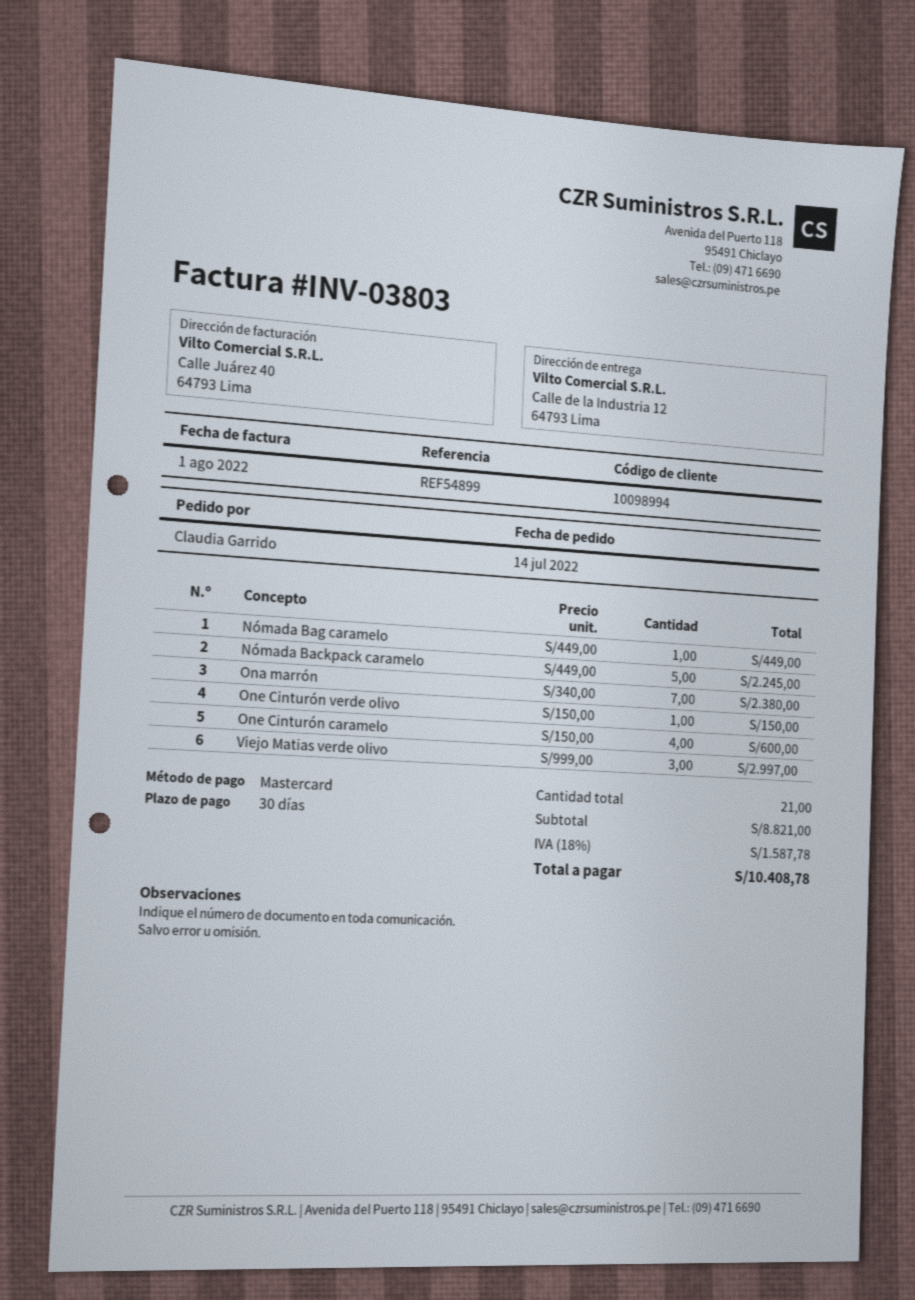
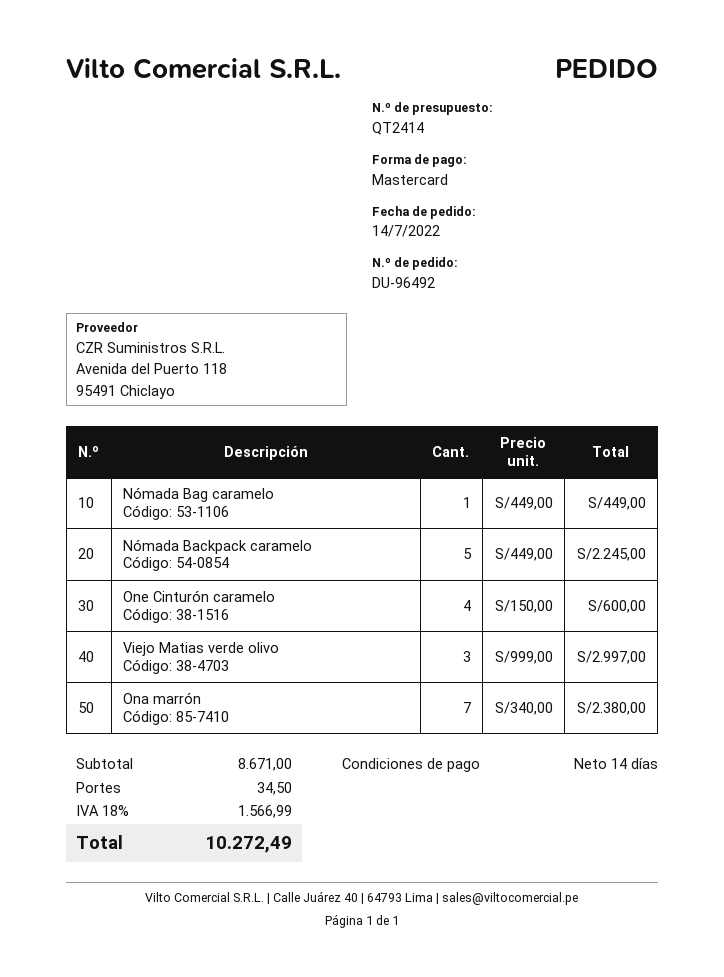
payment terms: 30 days -> 14 days
One Cinturón verde olivo: 1 x 150.00 = 150.00 -> none
subtotal: 8821.00 -> 8671.00
shipping: none -> 34.50
tax: 18% = 1587.78 -> 18% = 1566.99
total: 10408.78 -> 10272.49

